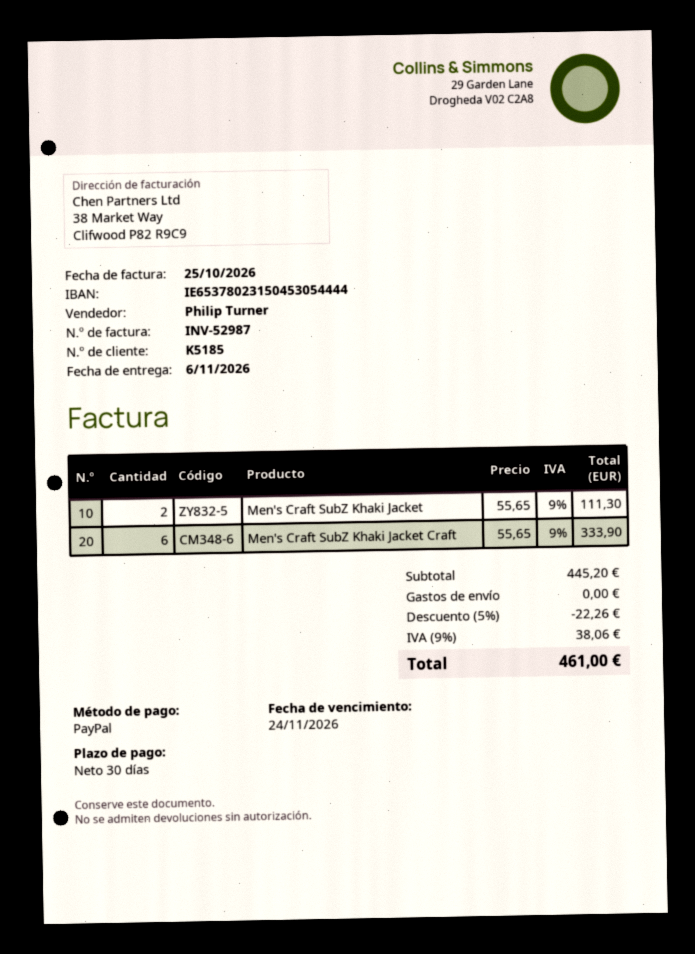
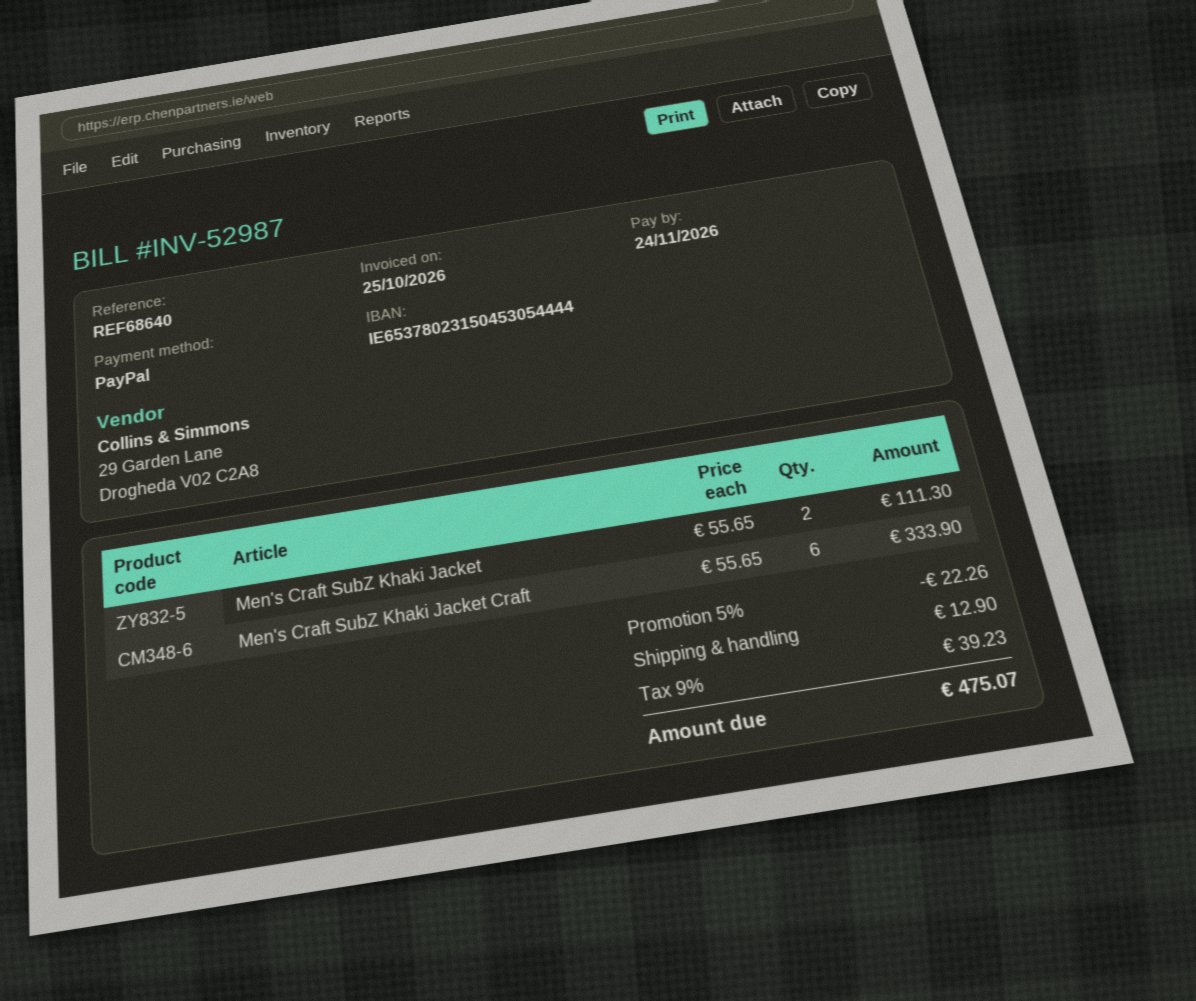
shipping: 0.00 -> 12.90
tax: 9% = 38.06 -> 9% = 39.23
total: 461.00 -> 475.07

